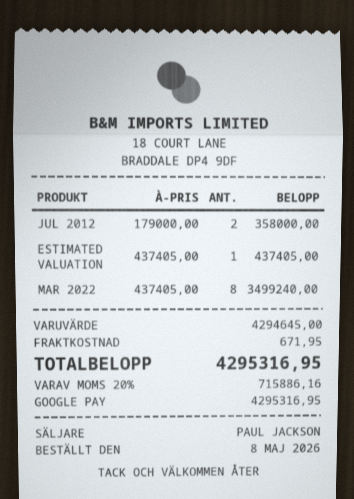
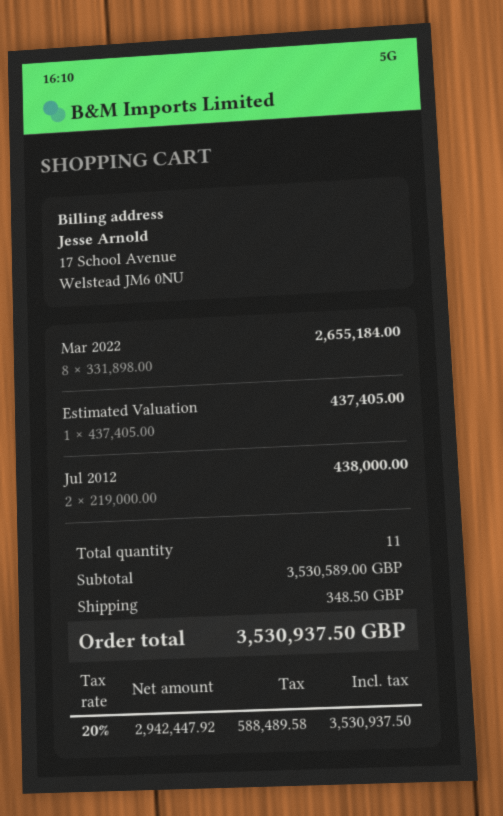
JUL 2012: 2 x 179000.00 = 358000.00 -> 2 x 219000.00 = 438000.00
MAR 2022: 8 x 437405.00 = 3499240.00 -> 8 x 331898.00 = 2655184.00
subtotal: 4294645.00 -> 3530589.00
shipping: 671.95 -> 348.50
tax: 20% = 715886.16 -> 20% = 588489.58
total: 4295316.95 -> 3530937.50

